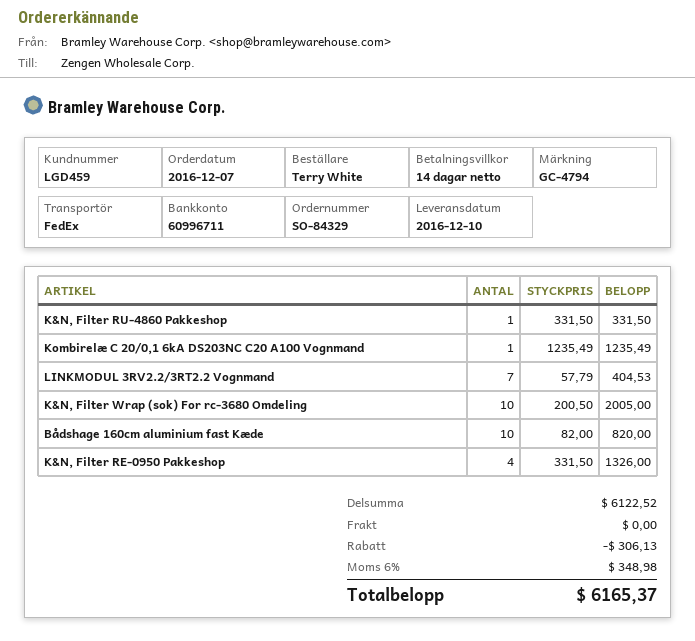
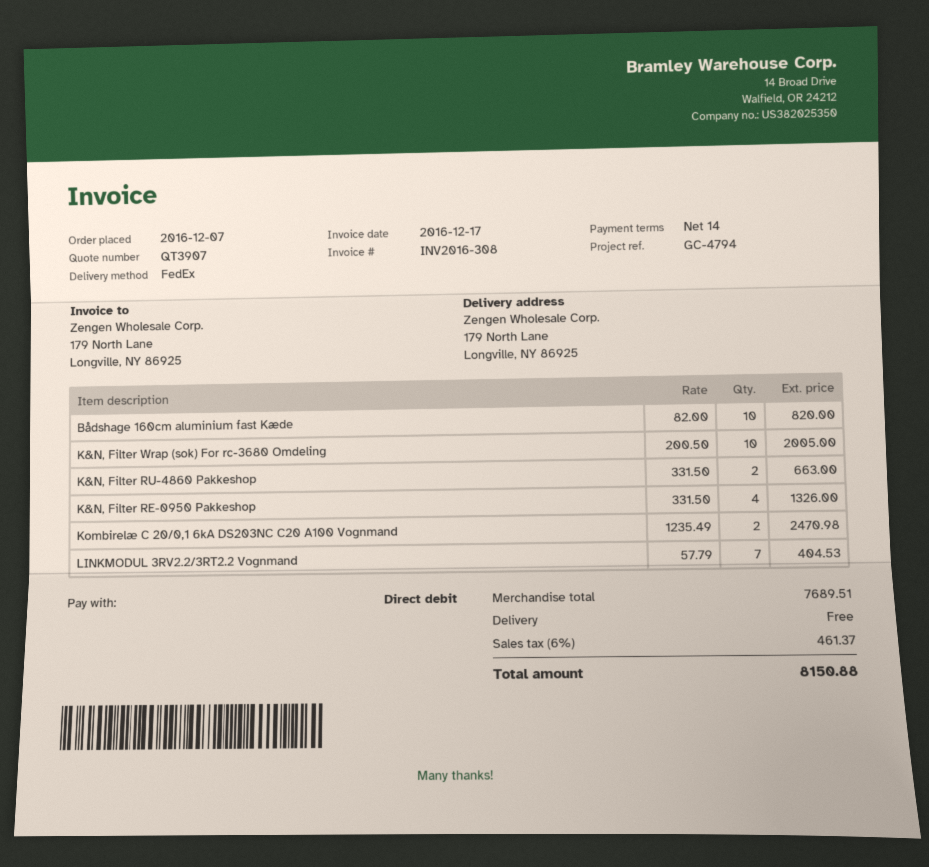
K&N, Filter RU-4860 Pakkeshop: 1 x 331.50 = 331.50 -> 2 x 331.50 = 663.00
Kombirelæ C 20/0,1 6kA DS203NC C20 A100 Vognmand: 1 x 1235.49 = 1235.49 -> 2 x 1235.49 = 2470.98
subtotal: 6122.52 -> 7689.51
discount: 306.13 -> none
tax: 6% = 348.98 -> 6% = 461.37
total: 6165.37 -> 8150.88

